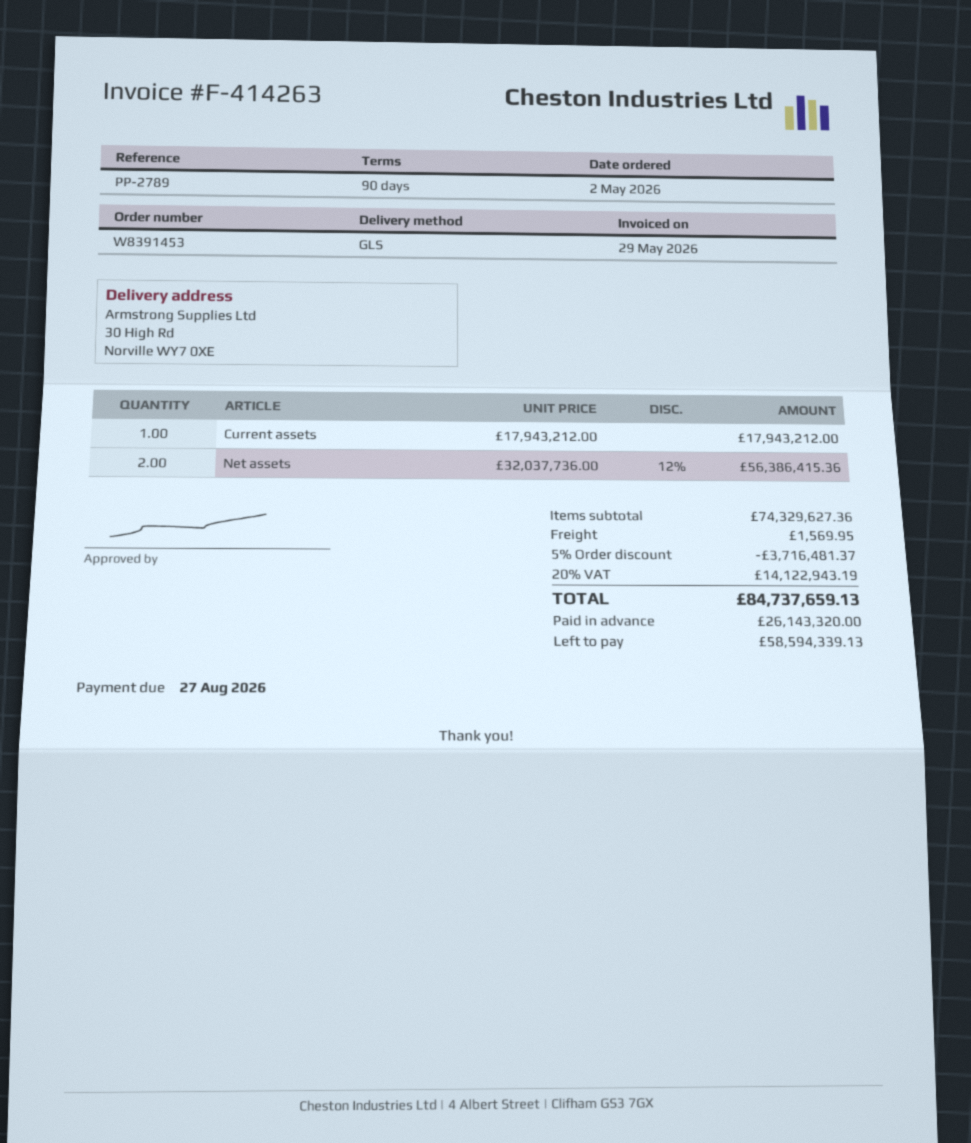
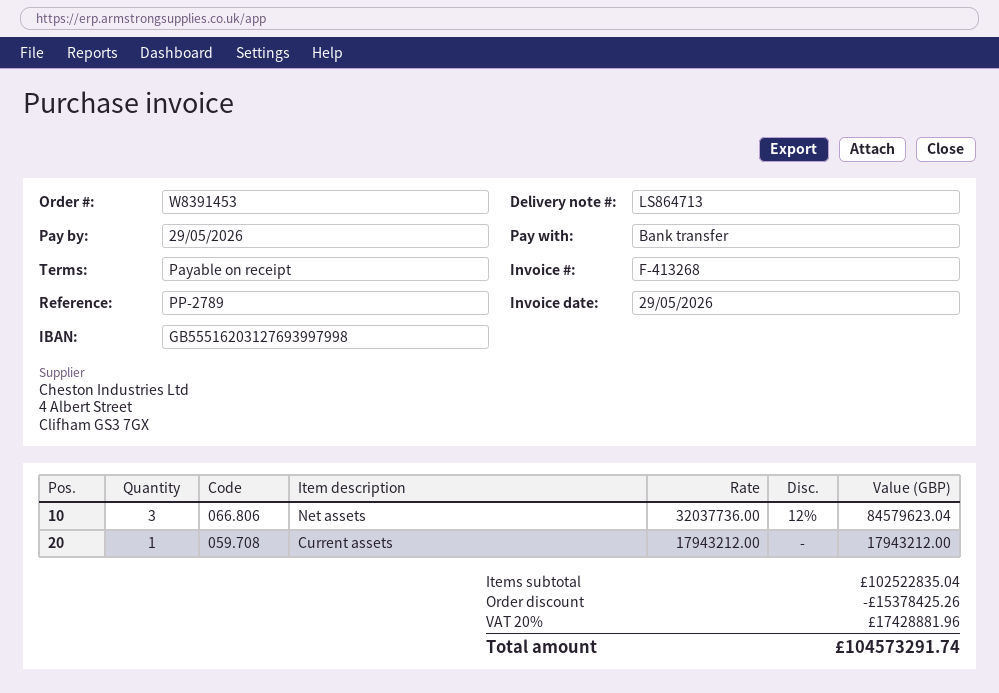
invoice number: F-414263 -> F-413268
payment terms: 90 days -> on receipt
due date: 2026-08-27 -> 2026-05-29
Net assets: 2 x 32037736.00 - 12% = 56386415.36 -> 3 x 32037736.00 - 12% = 84579623.04
subtotal: 74329627.36 -> 102522835.04
discount: 3716481.37 -> 15378425.26
shipping: 1569.95 -> none
tax: 20% = 14122943.19 -> 20% = 17428881.96
total: 84737659.13 -> 104573291.74

